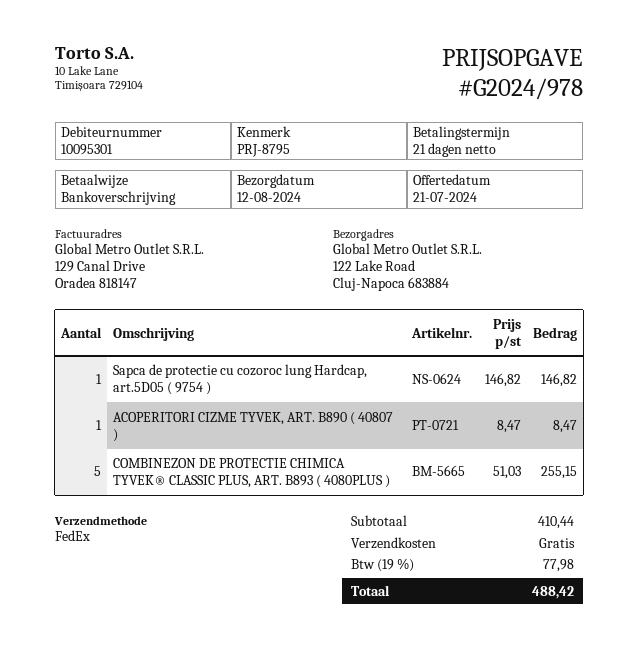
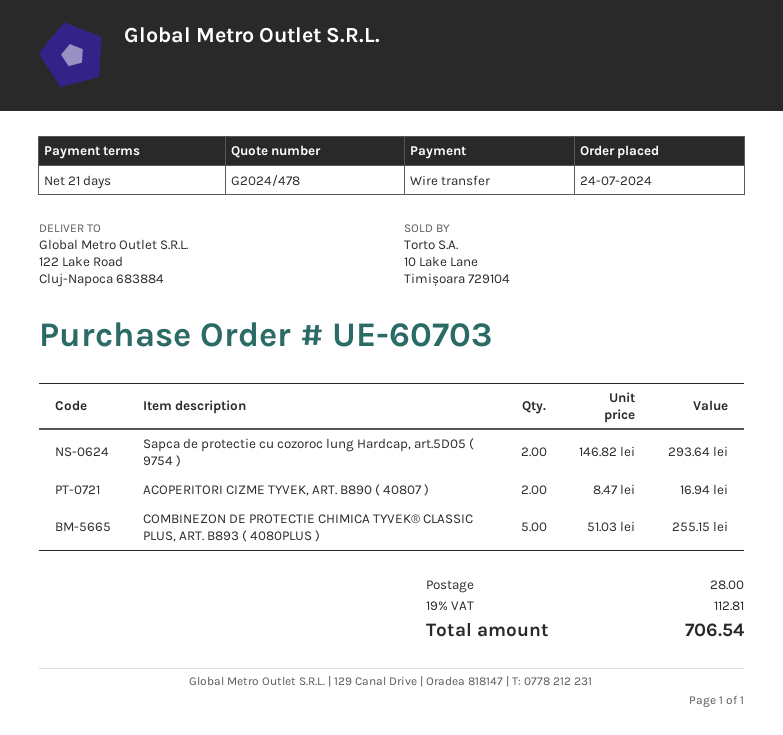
quote number: G2024/978 -> G2024/478
Sapca de protectie cu cozoroc lung Hardcap, art.5D05 ( 9754 ): 1 x 146.82 = 146.82 -> 2 x 146.82 = 293.64
ACOPERITORI CIZME TYVEK, ART. B890 ( 40807 ): 1 x 8.47 = 8.47 -> 2 x 8.47 = 16.94
shipping: 0.00 -> 28.00
tax: 19% = 77.98 -> 19% = 112.81
total: 488.42 -> 706.54

